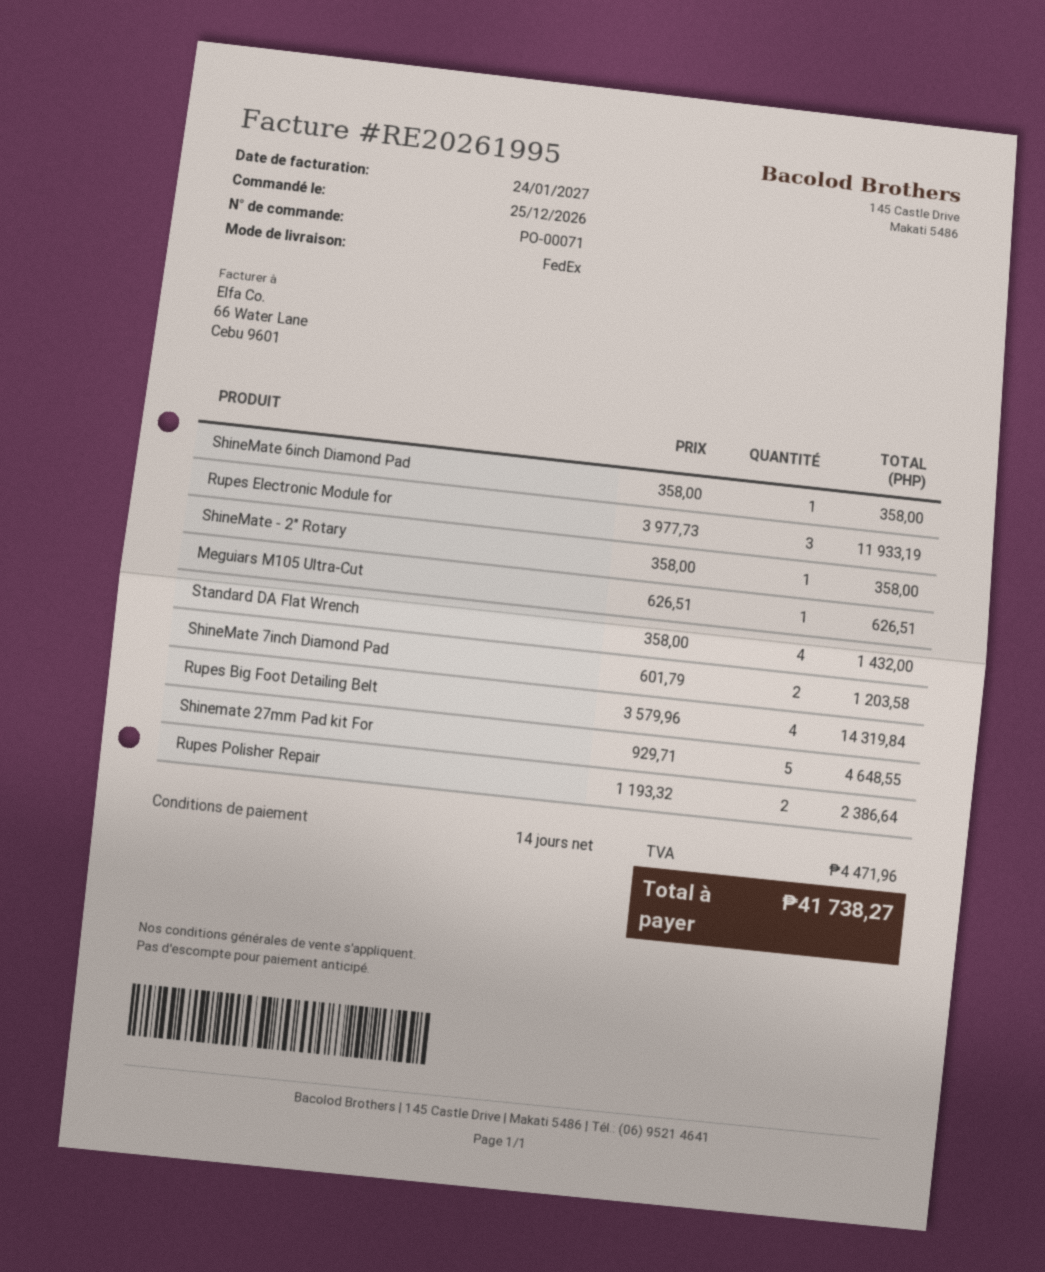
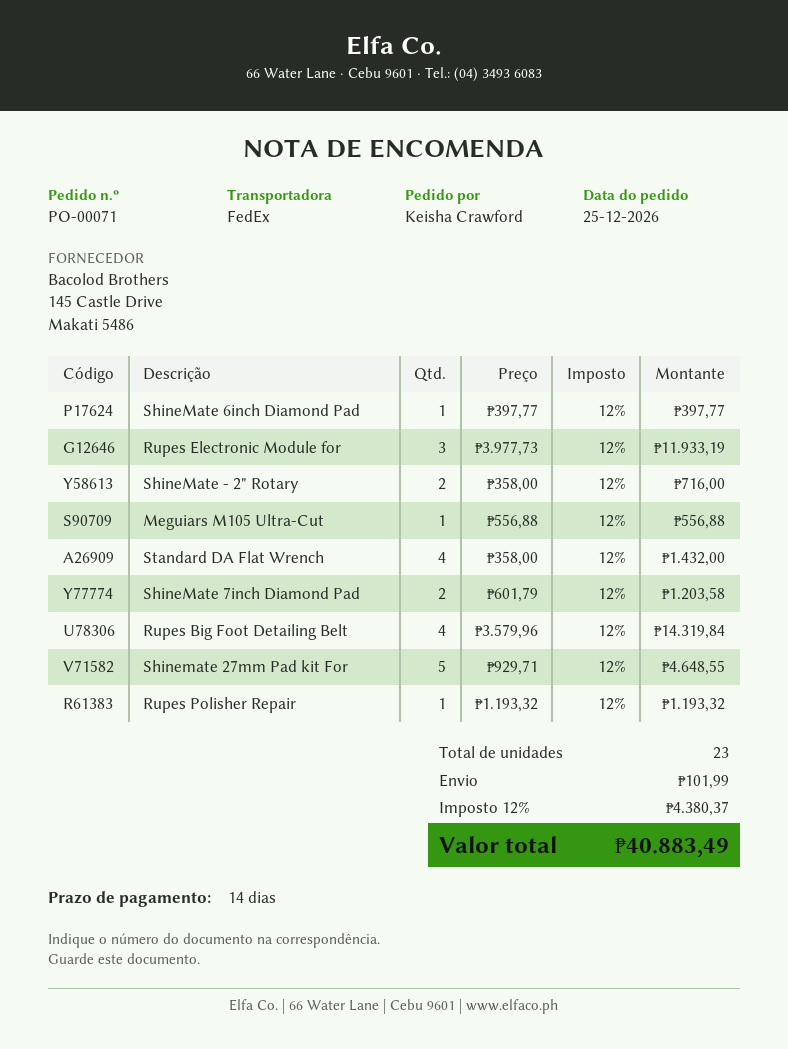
ShineMate 6inch Diamond Pad: 1 x 358.00 = 358.00 -> 1 x 397.77 = 397.77
ShineMate - 2" Rotary: 1 x 358.00 = 358.00 -> 2 x 358.00 = 716.00
Meguiars M105 Ultra-Cut: 1 x 626.51 = 626.51 -> 1 x 556.88 = 556.88
Rupes Polisher Repair: 2 x 1193.32 = 2386.64 -> 1 x 1193.32 = 1193.32
shipping: none -> 101.99
tax: 4471.96 -> 4380.37
total: 41738.27 -> 40883.49

